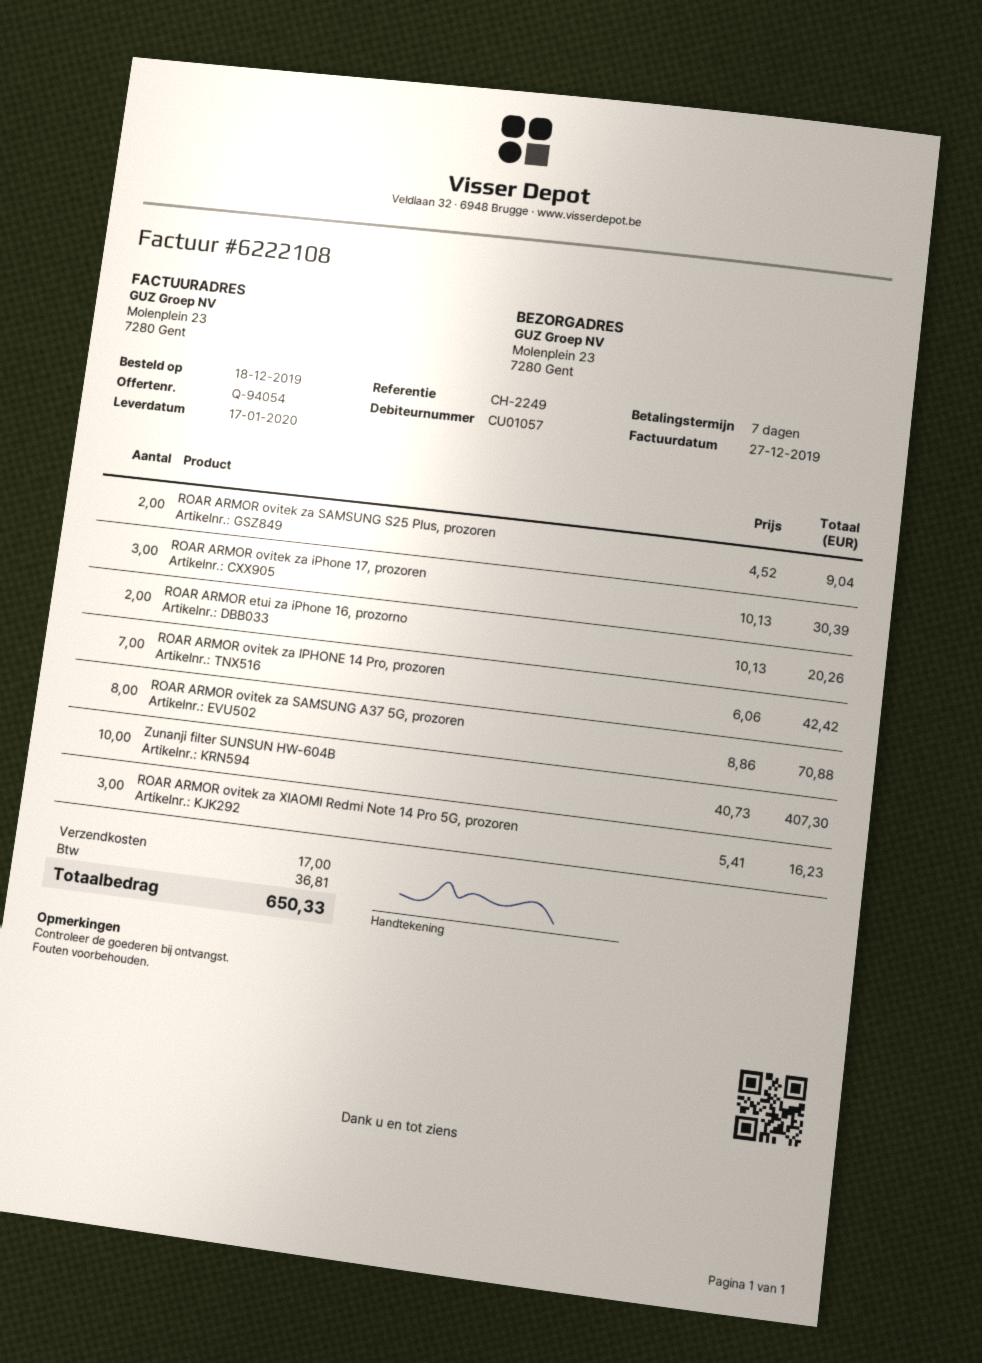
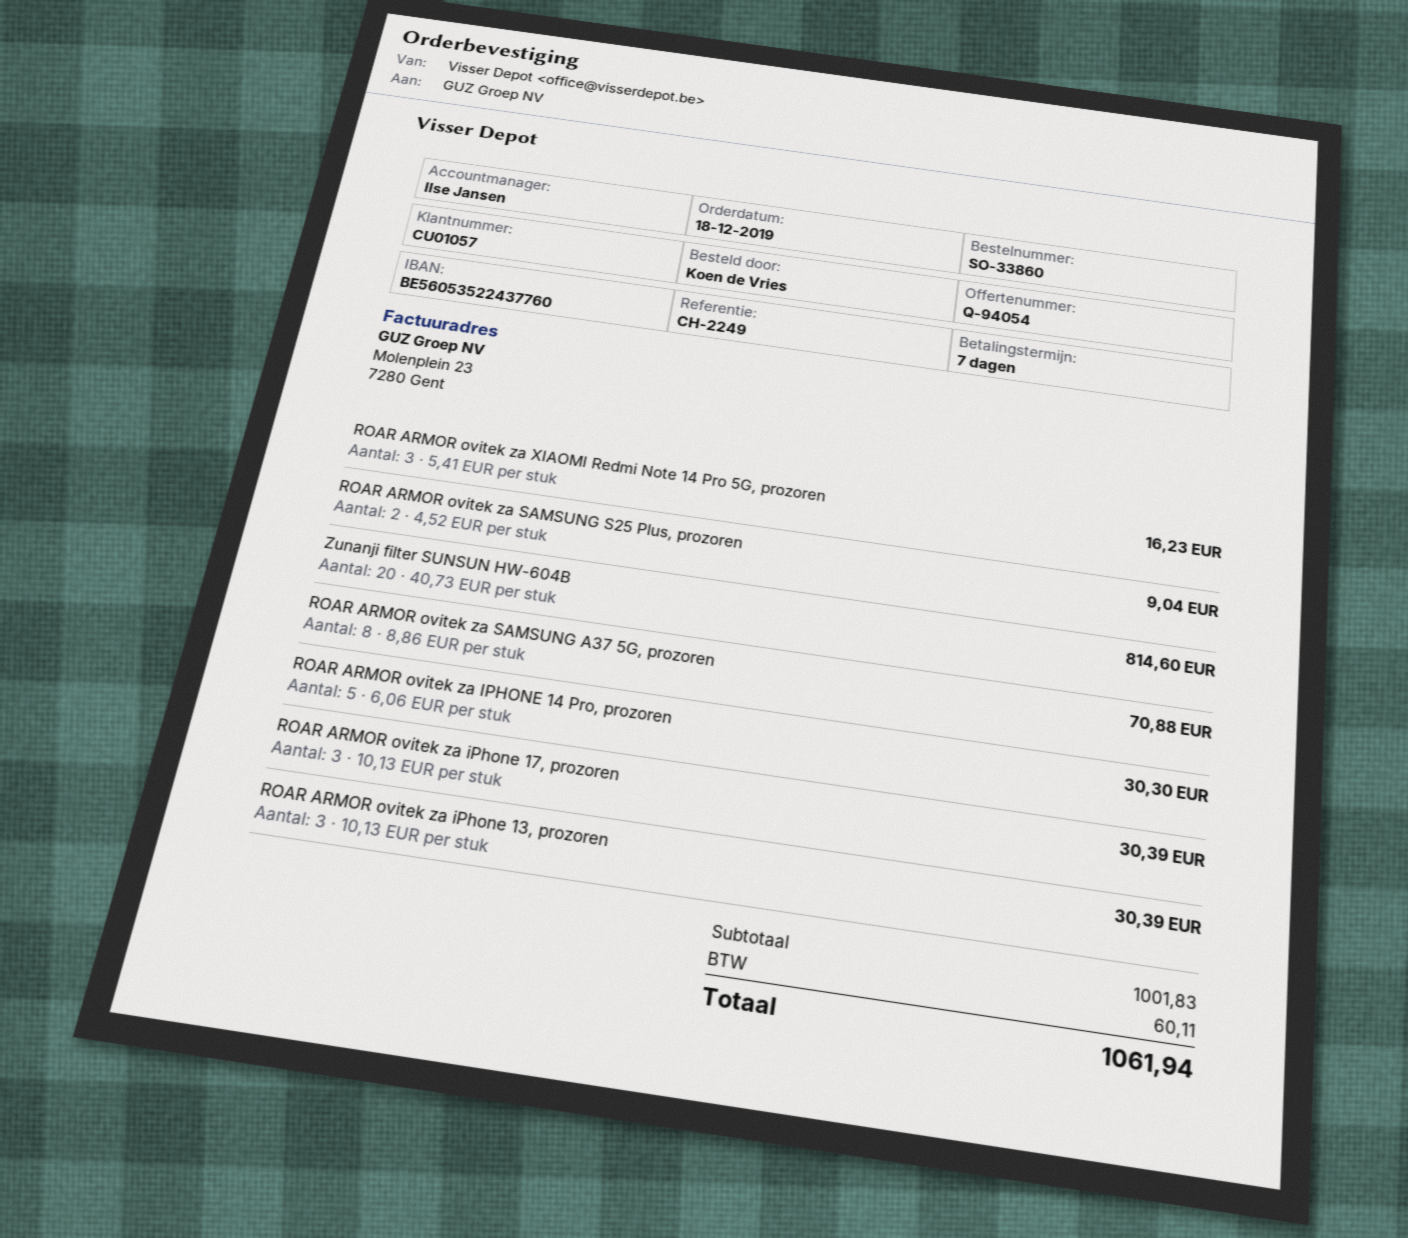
ROAR ARMOR etui za iPhone 16, prozorno: 2 x 10.13 = 20.26 -> none
ROAR ARMOR ovitek za IPHONE 14 Pro, prozoren: 7 x 6.06 = 42.42 -> 5 x 6.06 = 30.30
Zunanji filter SUNSUN HW-604B: 10 x 40.73 = 407.30 -> 20 x 40.73 = 814.60
ROAR ARMOR ovitek za iPhone 13, prozoren: none -> 3 x 10.13 = 30.39
shipping: 17.00 -> none
tax: 36.81 -> 60.11
total: 650.33 -> 1061.94

